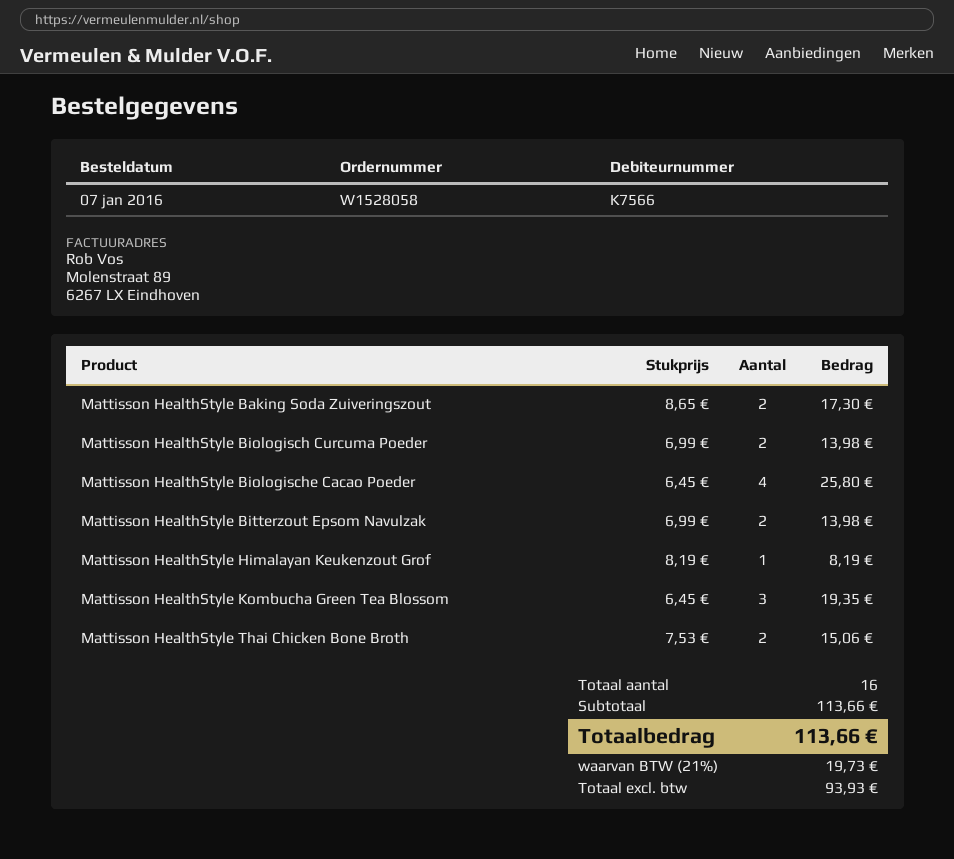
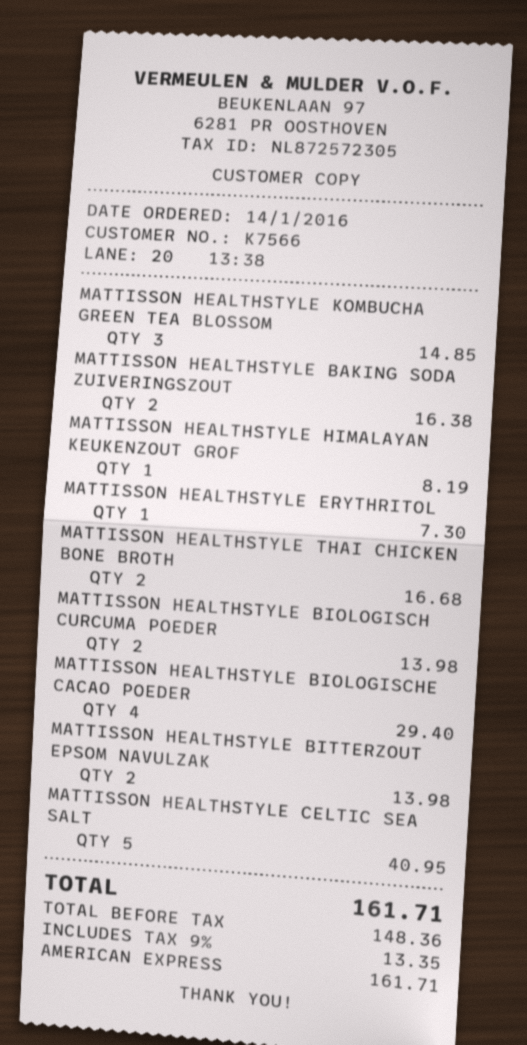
order date: 2016-01-07 -> 2016-01-14
Mattisson HealthStyle Baking Soda Zuiveringszout: 2 for 17.30 -> 2 for 16.38
Mattisson HealthStyle Biologische Cacao Poeder: 4 for 25.80 -> 4 for 29.40
Mattisson HealthStyle Kombucha Green Tea Blossom: 3 for 19.35 -> 3 for 14.85
Mattisson HealthStyle Thai Chicken Bone Broth: 2 for 15.06 -> 2 for 16.68
MATTISSON HEALTHSTYLE ERYTHRITOL: none -> 1 for 7.30
MATTISSON HEALTHSTYLE CELTIC SEA SALT: none -> 5 for 40.95
net: 93.93 -> 148.36
tax: 21% = 19.73 -> 9% = 13.35
total: 113.66 -> 161.71

